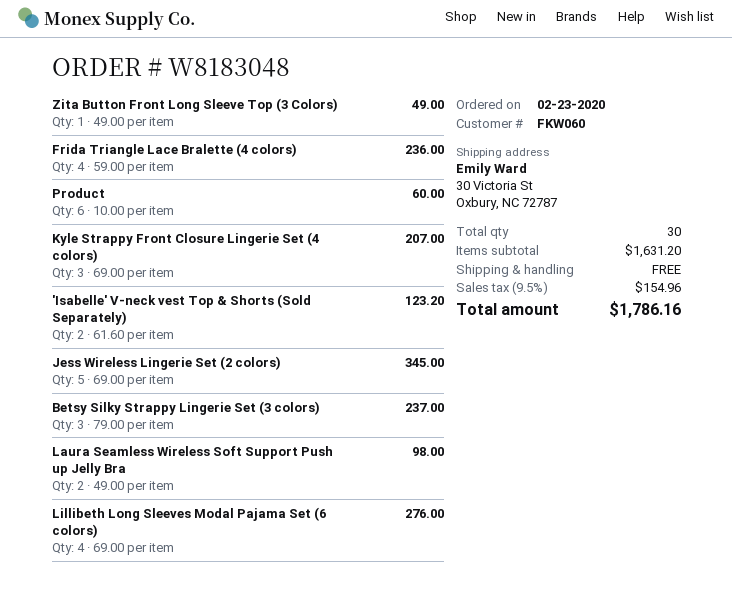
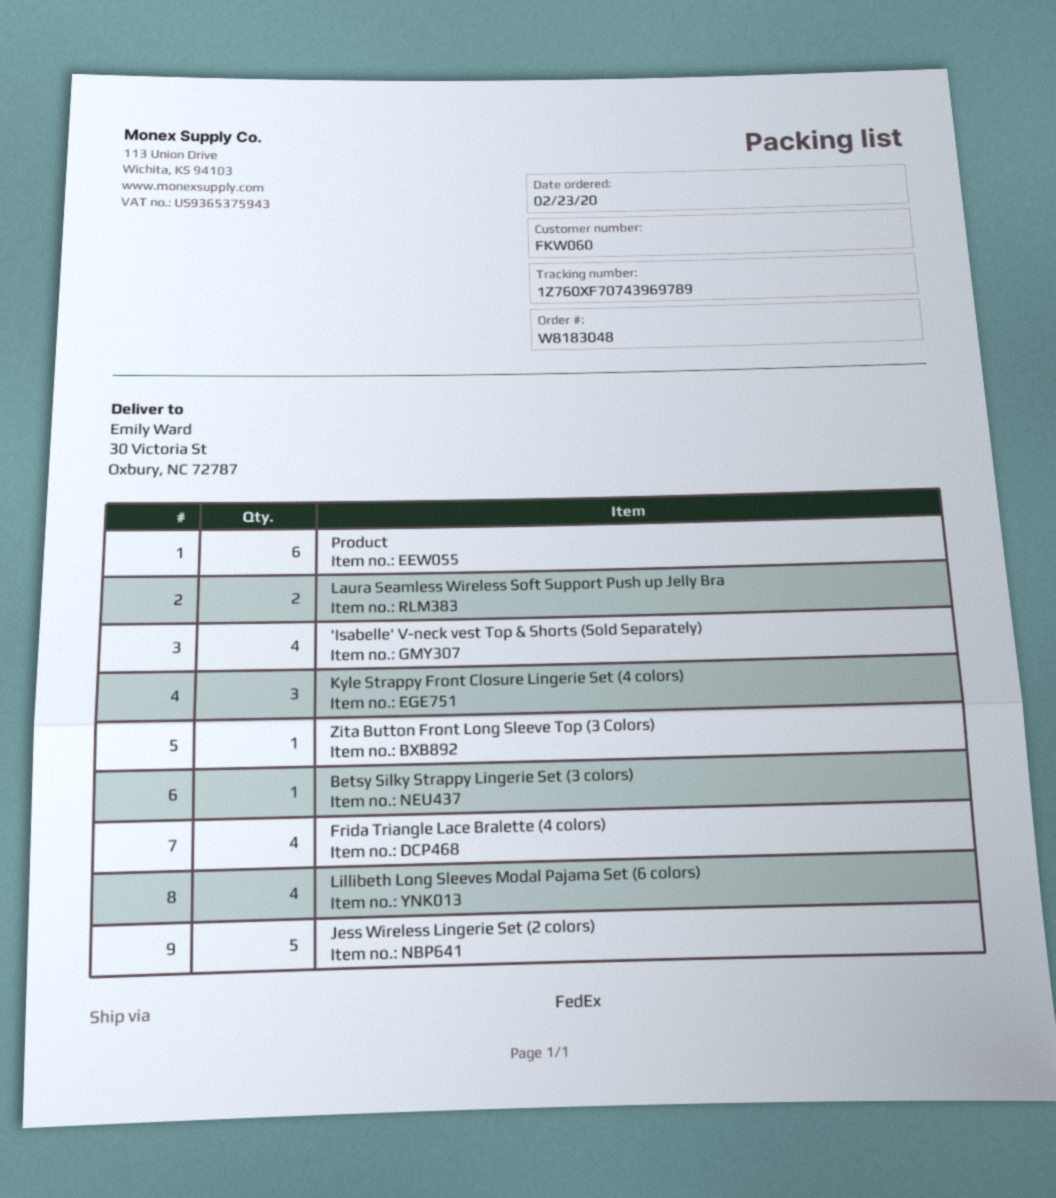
'Isabelle' V-neck vest Top & Shorts (Sold Separately): 2 -> 4
Betsy Silky Strappy Lingerie Set (3 colors): 3 -> 1

